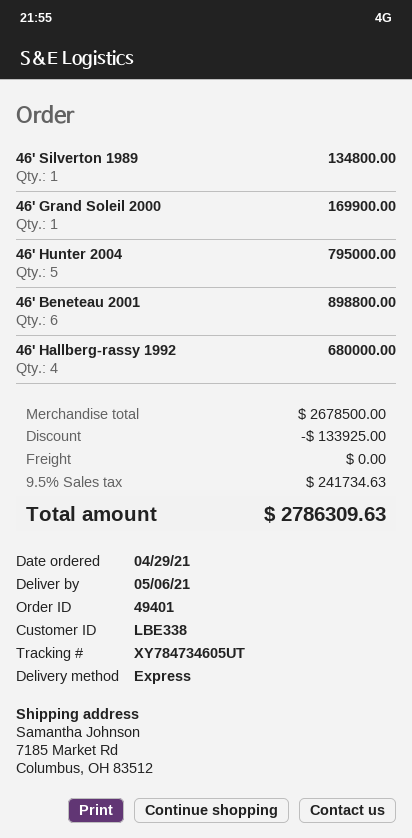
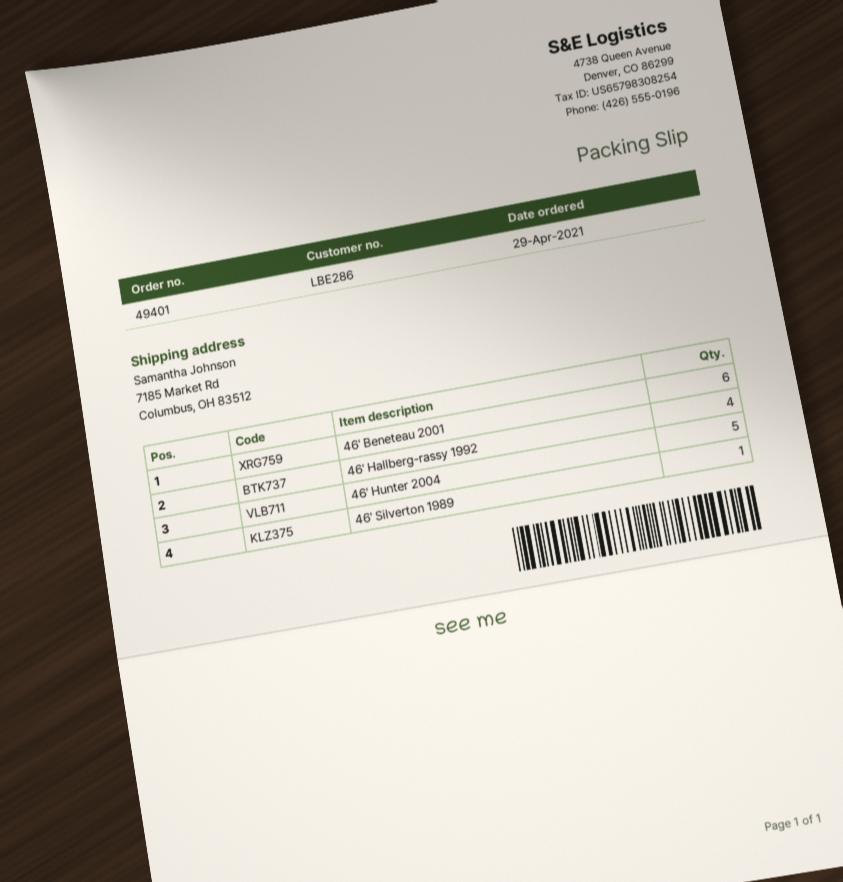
customer number: LBE338 -> LBE286
46' Grand Soleil 2000: 1 -> none

